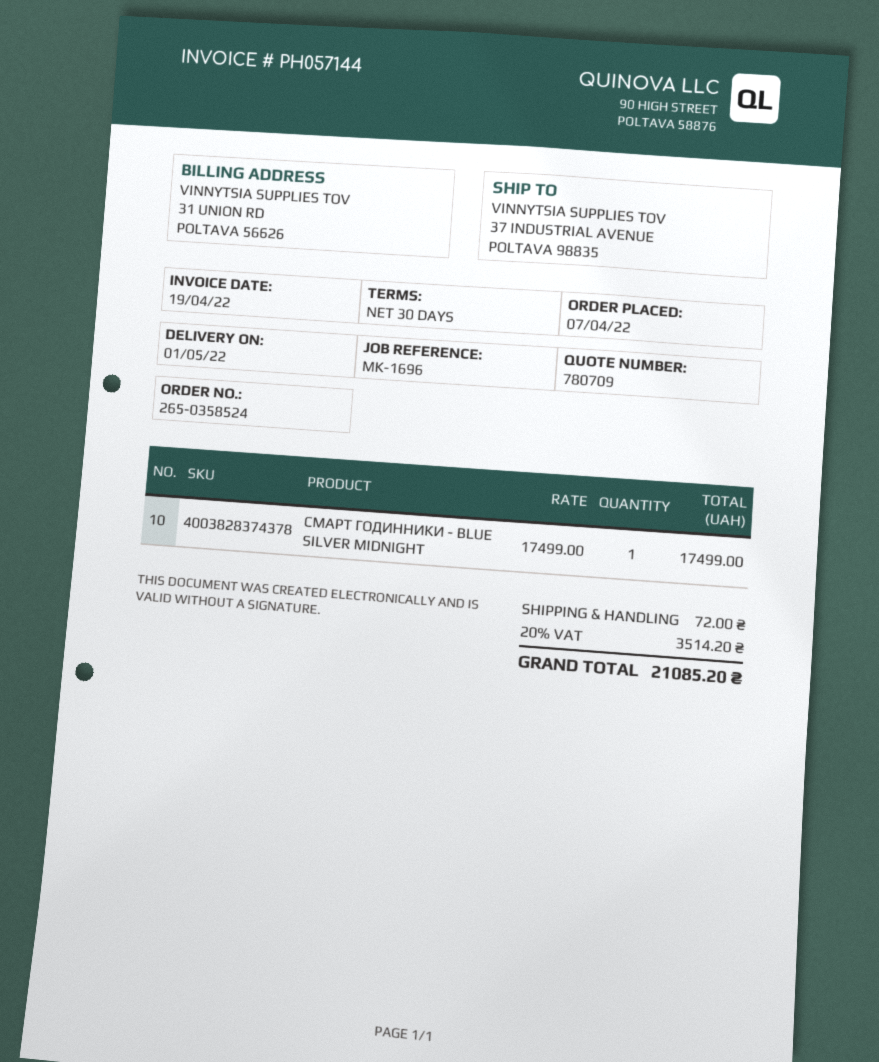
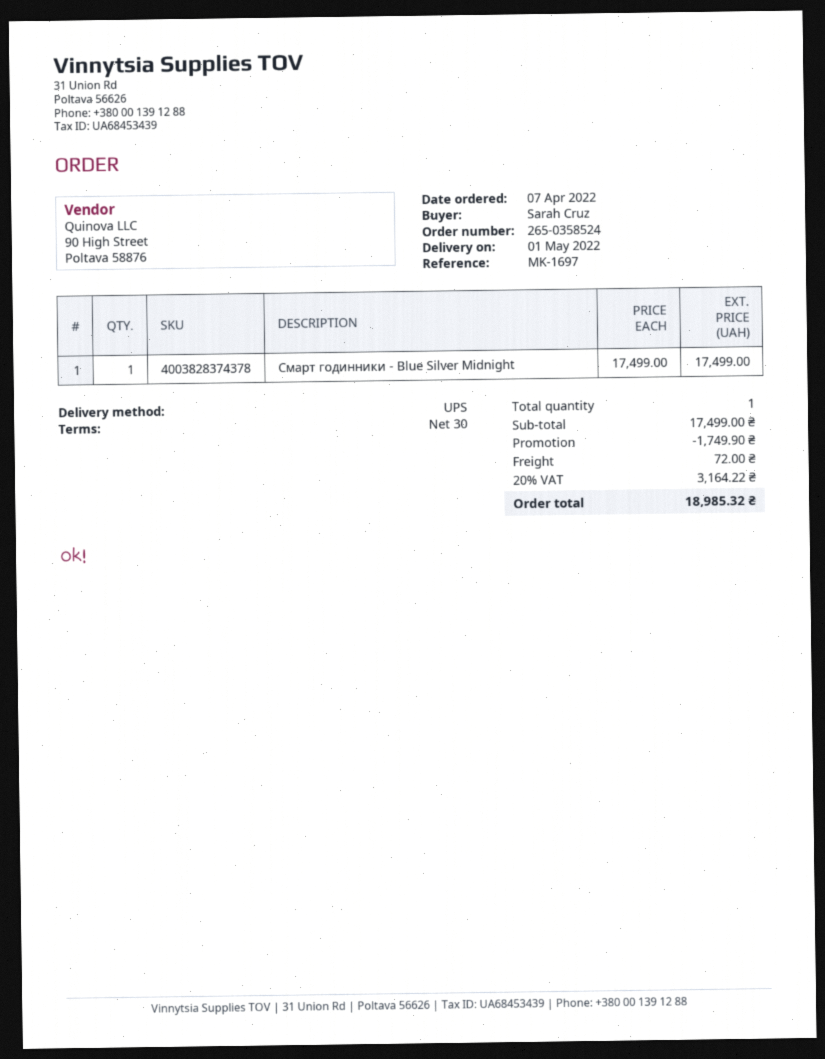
reference: MK-1696 -> MK-1697
discount: none -> 1749.90
tax: 20% = 3514.20 -> 20% = 3164.22
total: 21085.20 -> 18985.32

